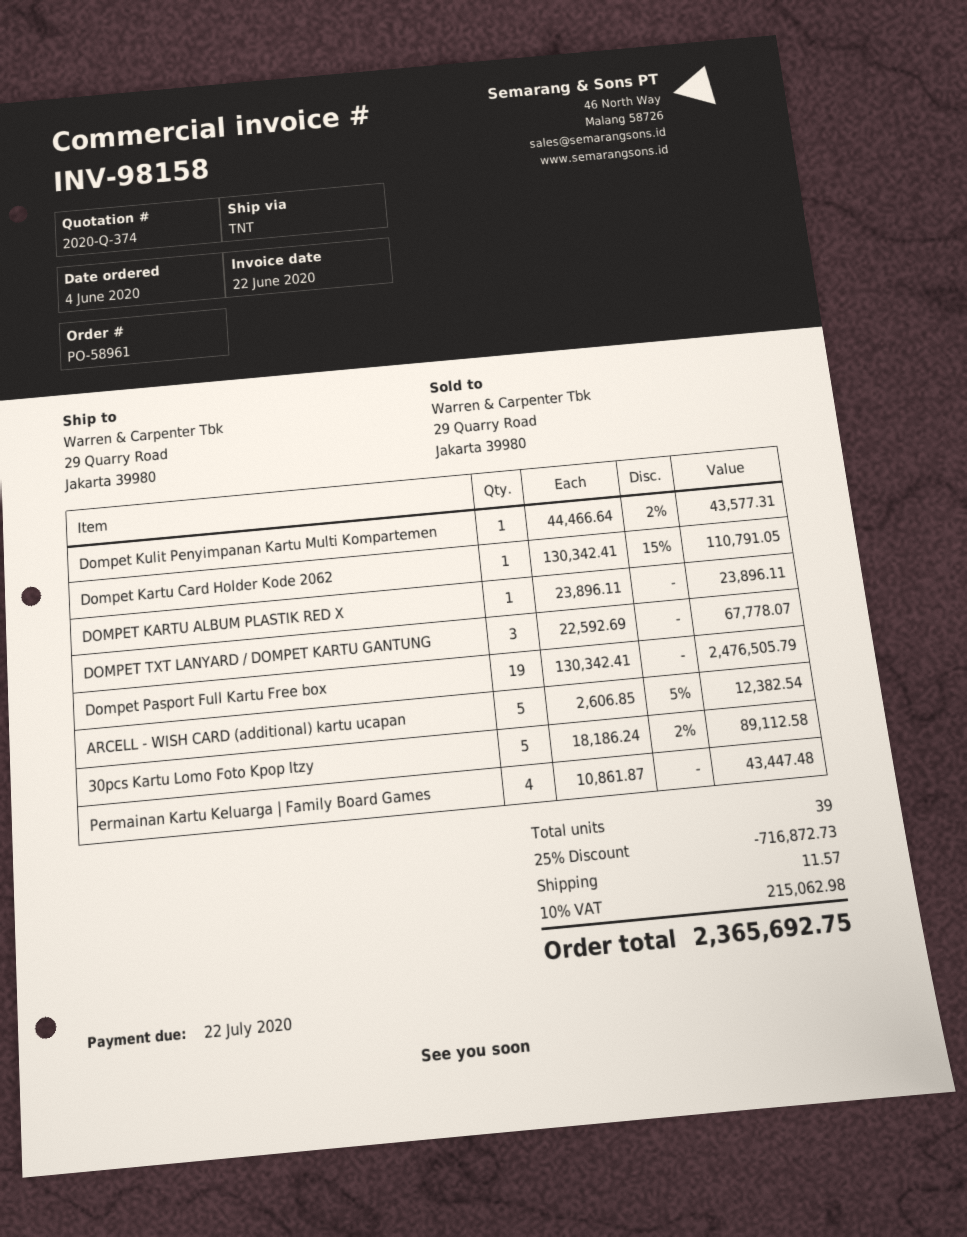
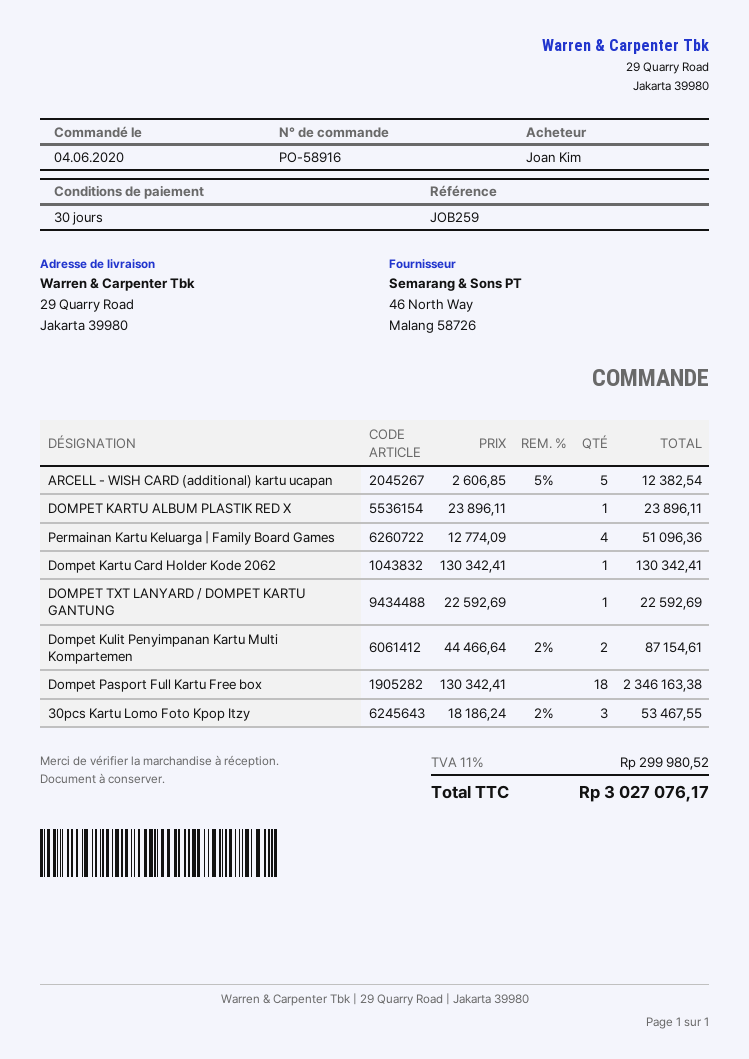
order number: PO-58961 -> PO-58916
Dompet Kulit Penyimpanan Kartu Multi Kompartemen: 1 x 44466.64 - 2% = 43577.31 -> 2 x 44466.64 - 2% = 87154.61
Dompet Kartu Card Holder Kode 2062: 1 x 130342.41 - 15% = 110791.05 -> 1 x 130342.41 = 130342.41
DOMPET TXT LANYARD / DOMPET KARTU GANTUNG: 3 x 22592.69 = 67778.07 -> 1 x 22592.69 = 22592.69
Dompet Pasport Full Kartu Free box: 19 x 130342.41 = 2476505.79 -> 18 x 130342.41 = 2346163.38
30pcs Kartu Lomo Foto Kpop Itzy: 5 x 18186.24 - 2% = 89112.58 -> 3 x 18186.24 - 2% = 53467.55
Permainan Kartu Keluarga | Family Board Games: 4 x 10861.87 = 43447.48 -> 4 x 12774.09 = 51096.36
discount: 25% = 716872.73 -> none
shipping: 11.57 -> none
tax: 10% = 215062.98 -> 11% = 299980.52
total: 2365692.75 -> 3027076.17

